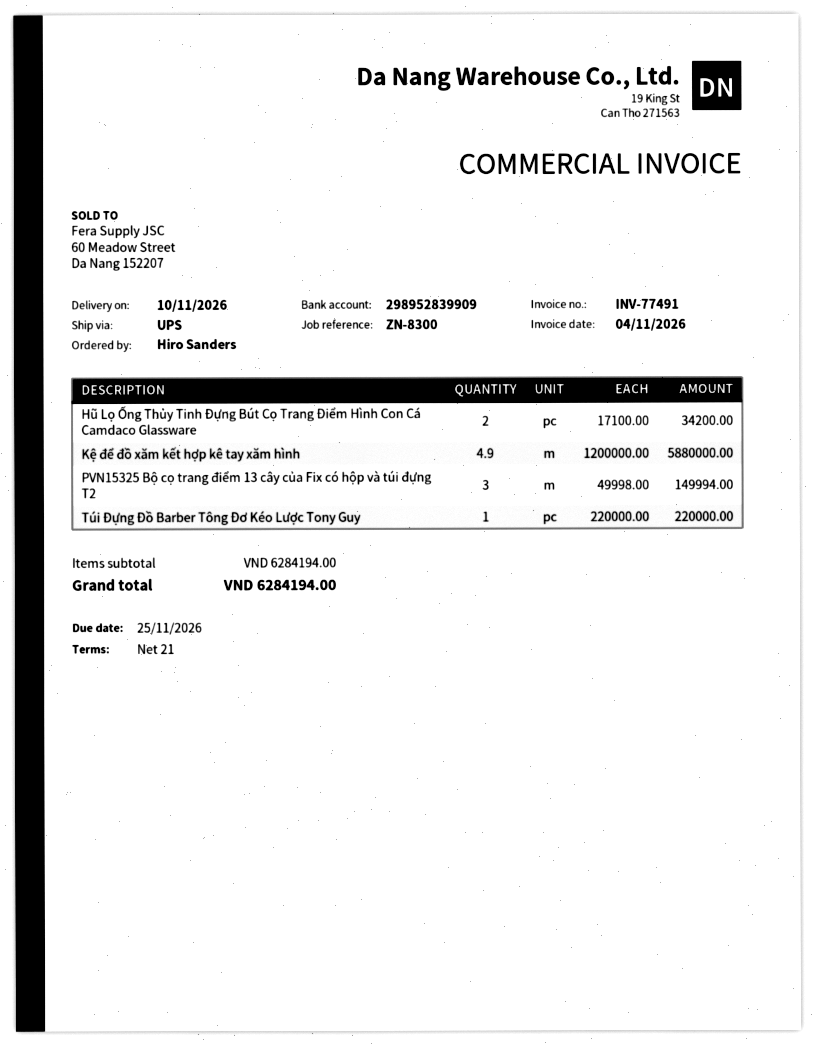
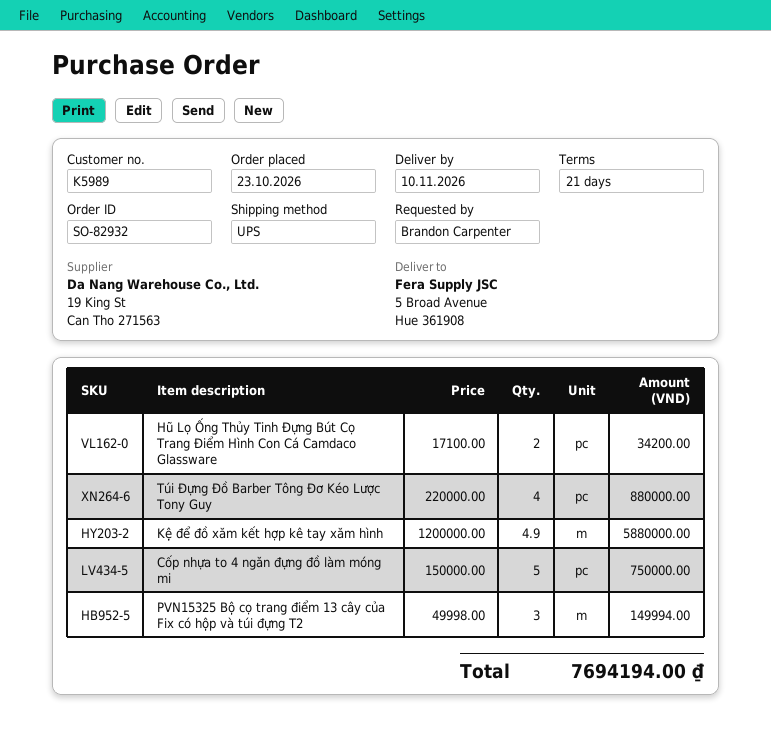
ordered by: Hiro Sanders -> Brandon Carpenter
Túi Đựng Đồ Barber Tông Đơ Kéo Lược Tony Guy: 1 x 220000.00 = 220000.00 -> 4 x 220000.00 = 880000.00
Cốp nhựa to 4 ngăn đựng đồ làm móng mi: none -> 5 x 150000.00 = 750000.00
total: 6284194.00 -> 7694194.00

